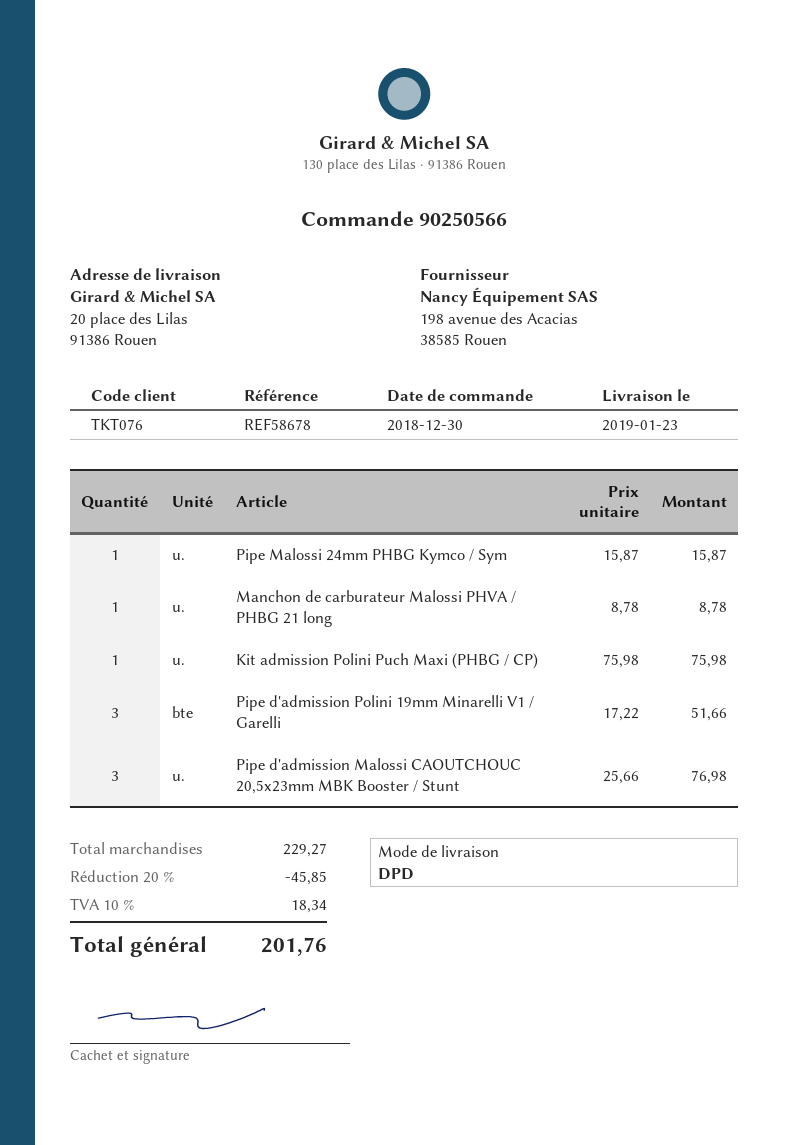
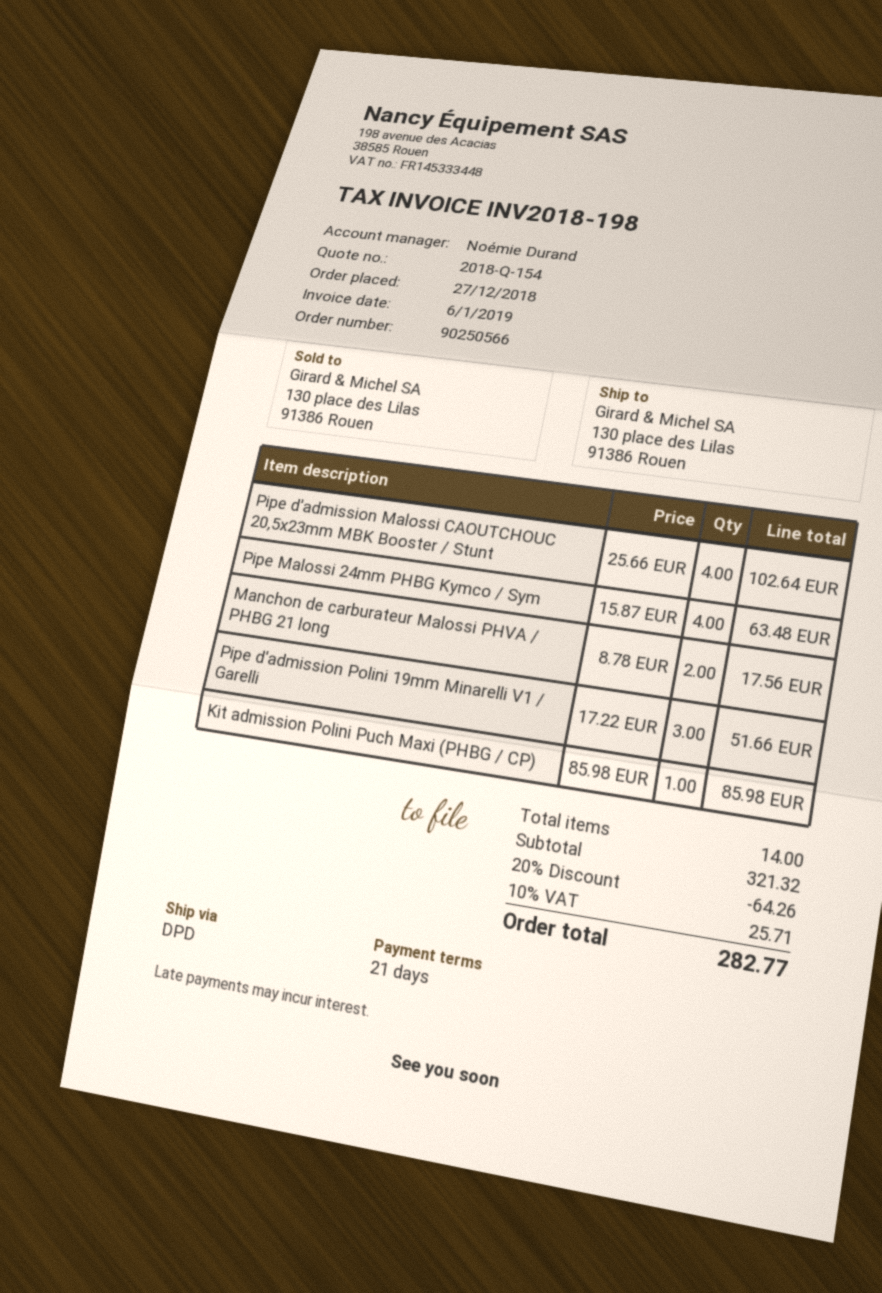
order date: 2018-12-30 -> 2018-12-27
ship to: 20 place des Lilas, 91386 Rouen -> 130 place des Lilas, 91386 Rouen
Pipe Malossi 24mm PHBG Kymco / Sym: 1 x 15.87 = 15.87 -> 4 x 15.87 = 63.48
Manchon de carburateur Malossi PHVA / PHBG 21 long: 1 x 8.78 = 8.78 -> 2 x 8.78 = 17.56
Kit admission Polini Puch Maxi (PHBG / CP): 1 x 75.98 = 75.98 -> 1 x 85.98 = 85.98
Pipe d'admission Malossi CAOUTCHOUC 20,5x23mm MBK Booster / Stunt: 3 x 25.66 = 76.98 -> 4 x 25.66 = 102.64
subtotal: 229.27 -> 321.32
discount: 20% = 45.85 -> 20% = 64.26
tax: 10% = 18.34 -> 10% = 25.71
total: 201.76 -> 282.77

